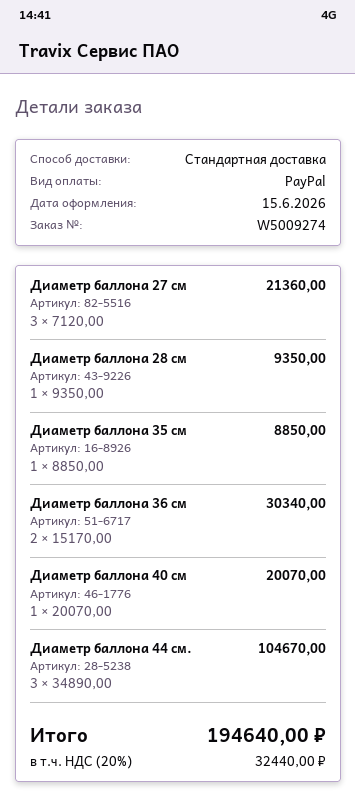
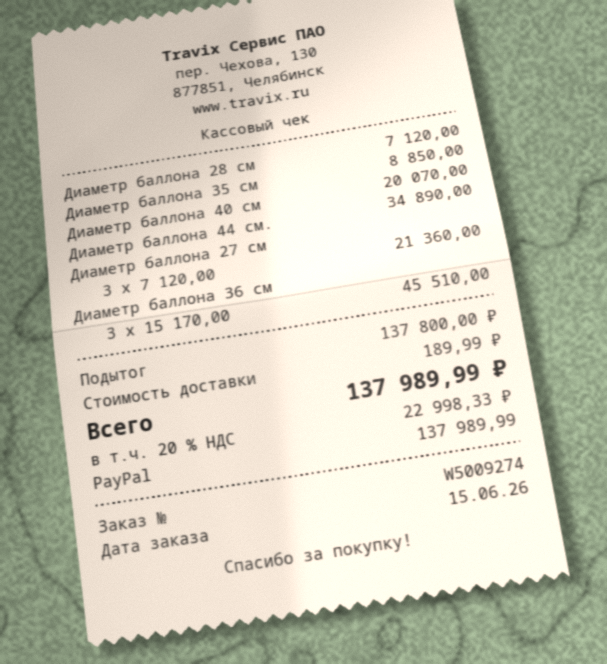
Диаметр баллона 28 см: 1 x 9350.00 = 9350.00 -> 1 x 7120.00 = 7120.00
Диаметр баллона 36 см: 2 x 15170.00 = 30340.00 -> 3 x 15170.00 = 45510.00
Диаметр баллона 44 см.: 3 x 34890.00 = 104670.00 -> 1 x 34890.00 = 34890.00
shipping: none -> 189.99
tax: 20% = 32440.00 -> 20% = 22998.33
total: 194640.00 -> 137989.99

